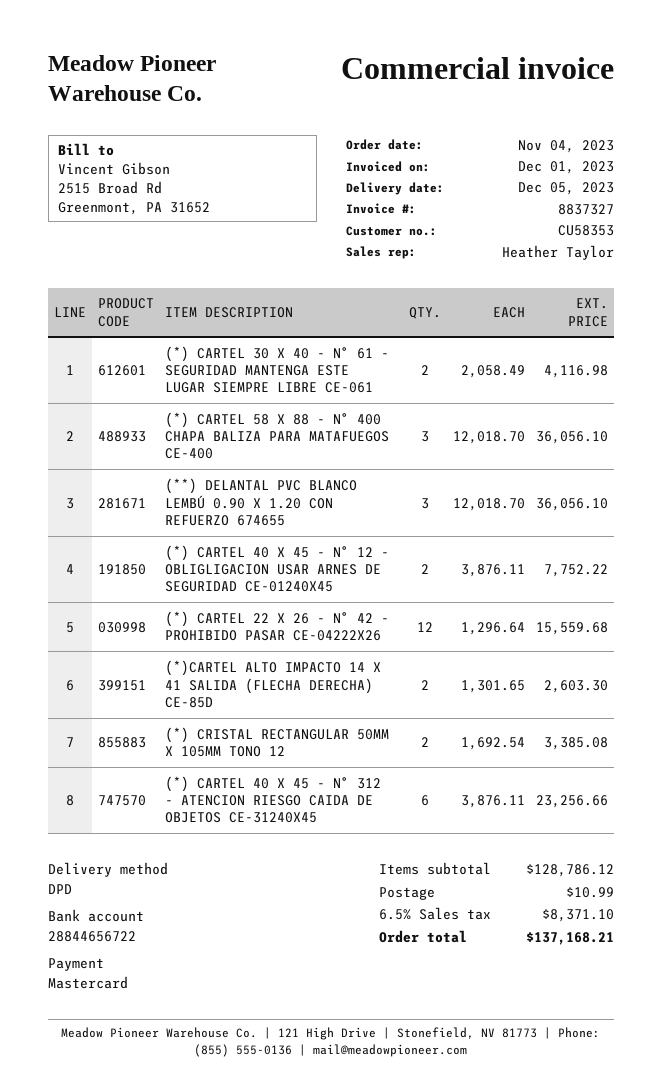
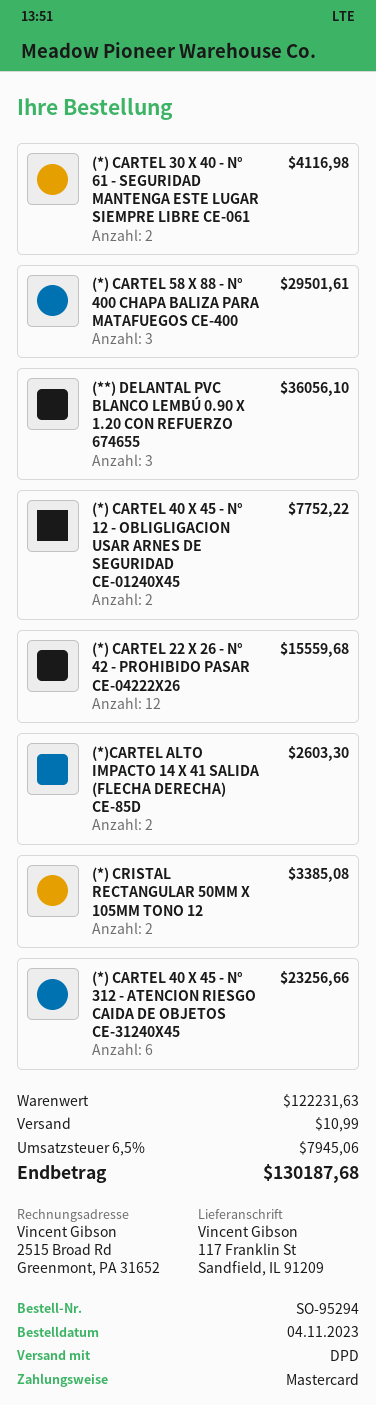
(*) CARTEL 58 X 88 - N° 400 CHAPA BALIZA PARA MATAFUEGOS CE-400: 3 for 36056.10 -> 3 for 29501.61
subtotal: 128786.12 -> 122231.63
tax: 6.5% = 8371.10 -> 6.5% = 7945.06
total: 137168.21 -> 130187.68

